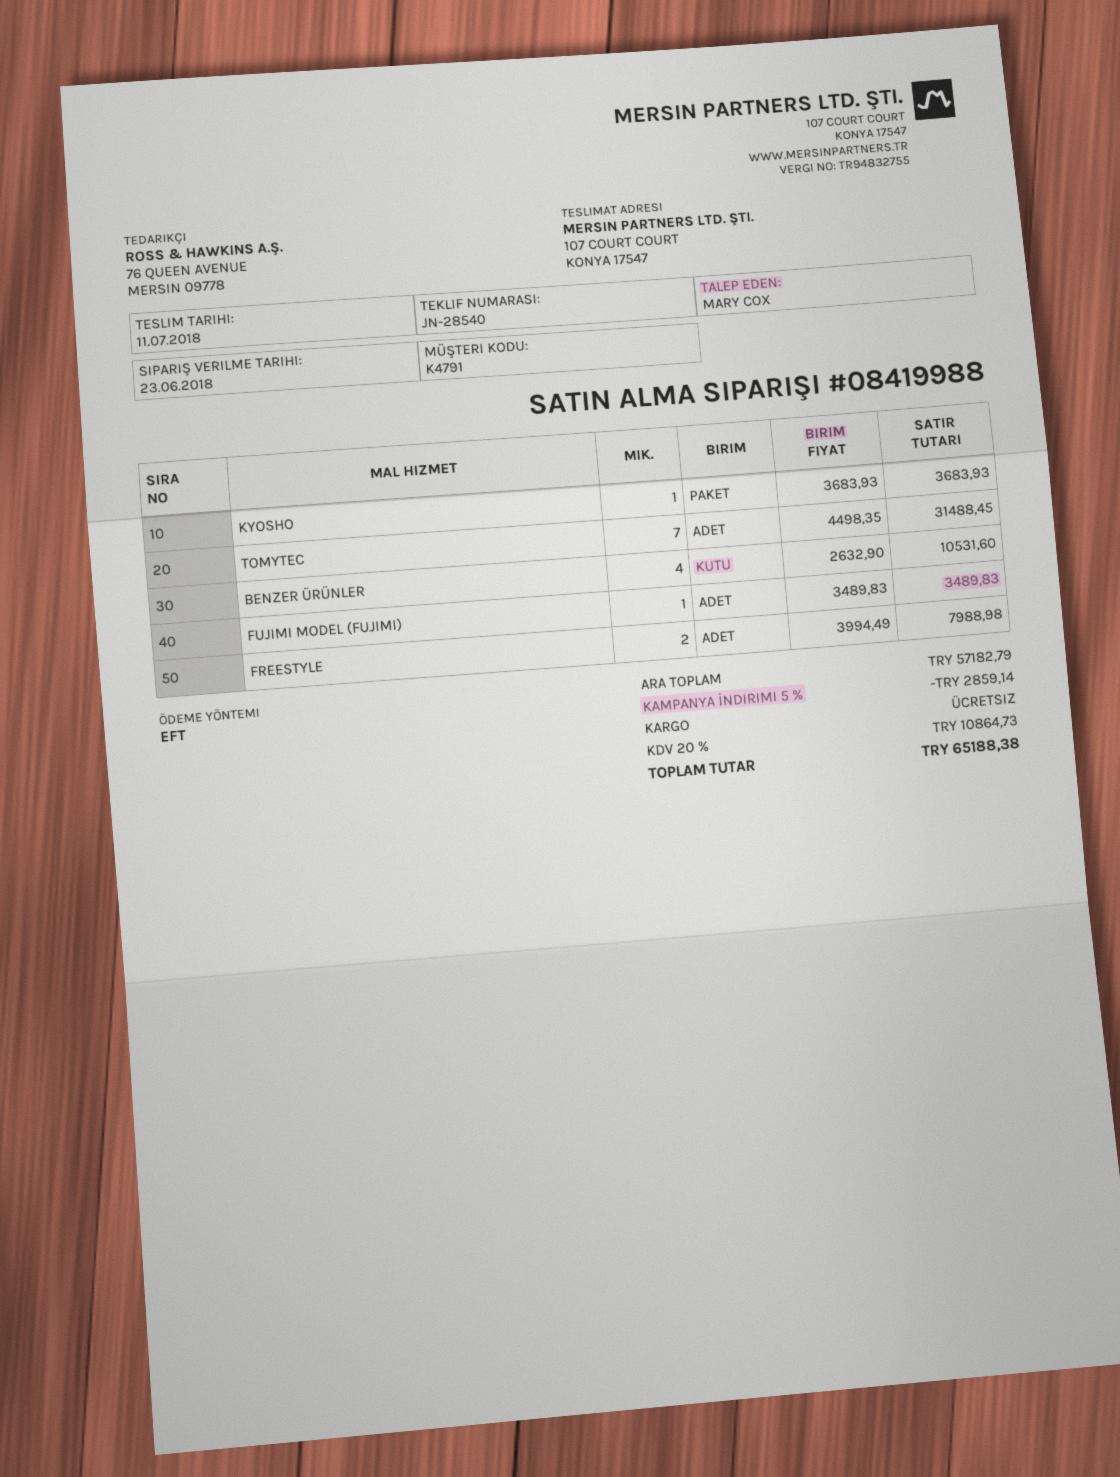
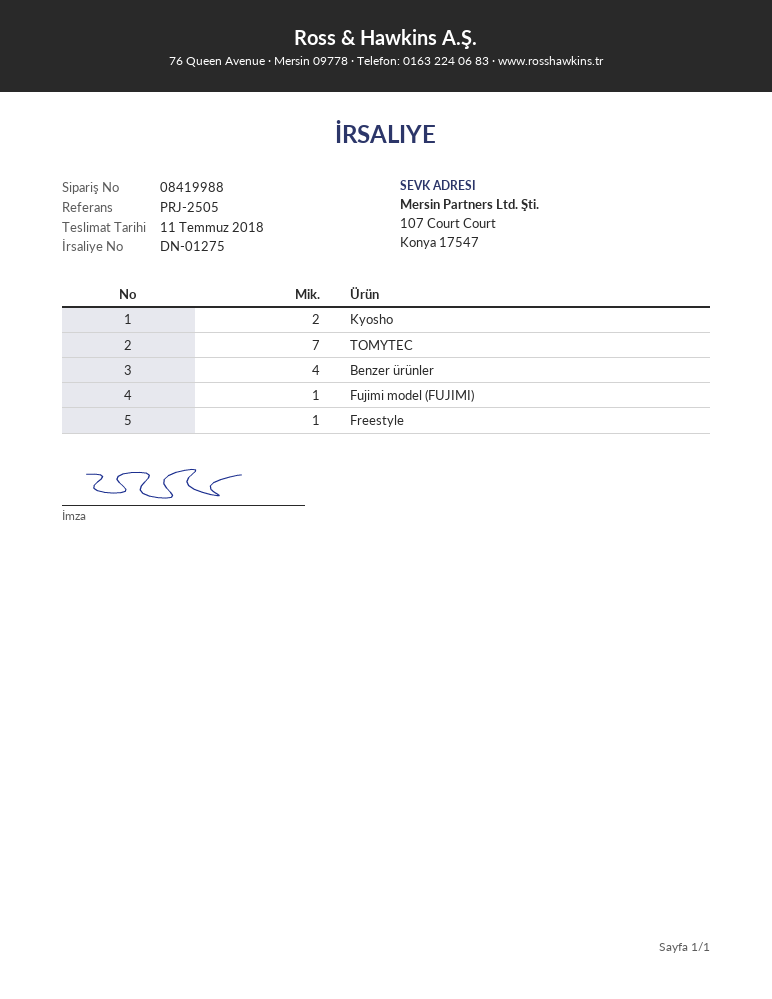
KYOSHO: 1 -> 2
FREESTYLE: 2 -> 1

